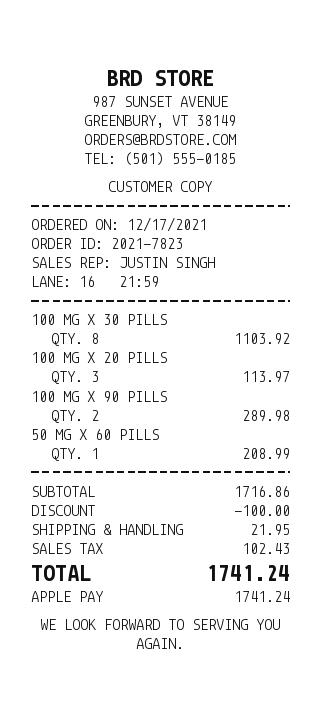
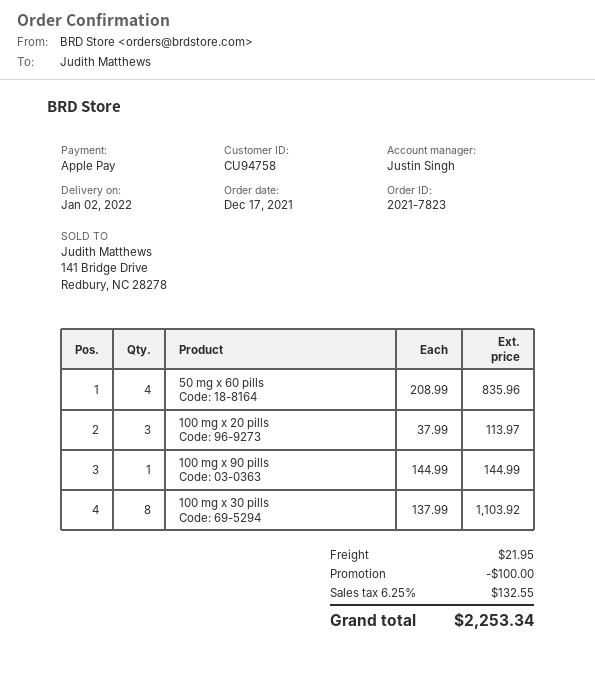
100 MG X 90 PILLS: 2 for 289.98 -> 1 for 144.99
50 MG X 60 PILLS: 1 for 208.99 -> 4 for 835.96
tax: 102.43 -> 132.55
total: 1741.24 -> 2253.34

